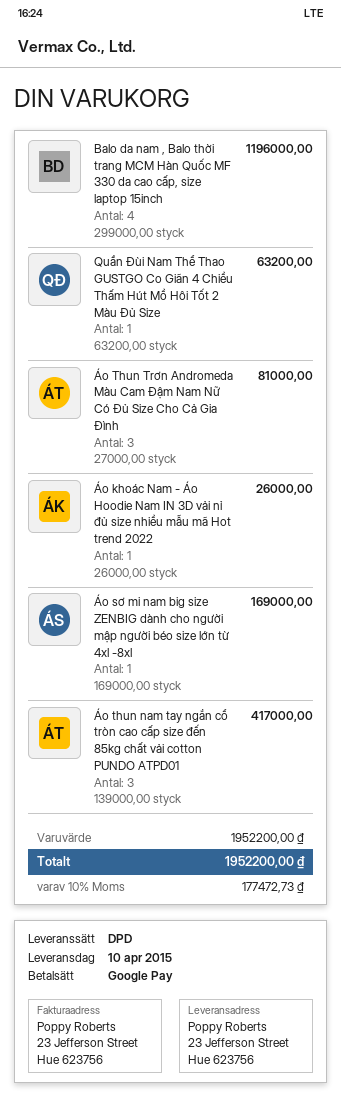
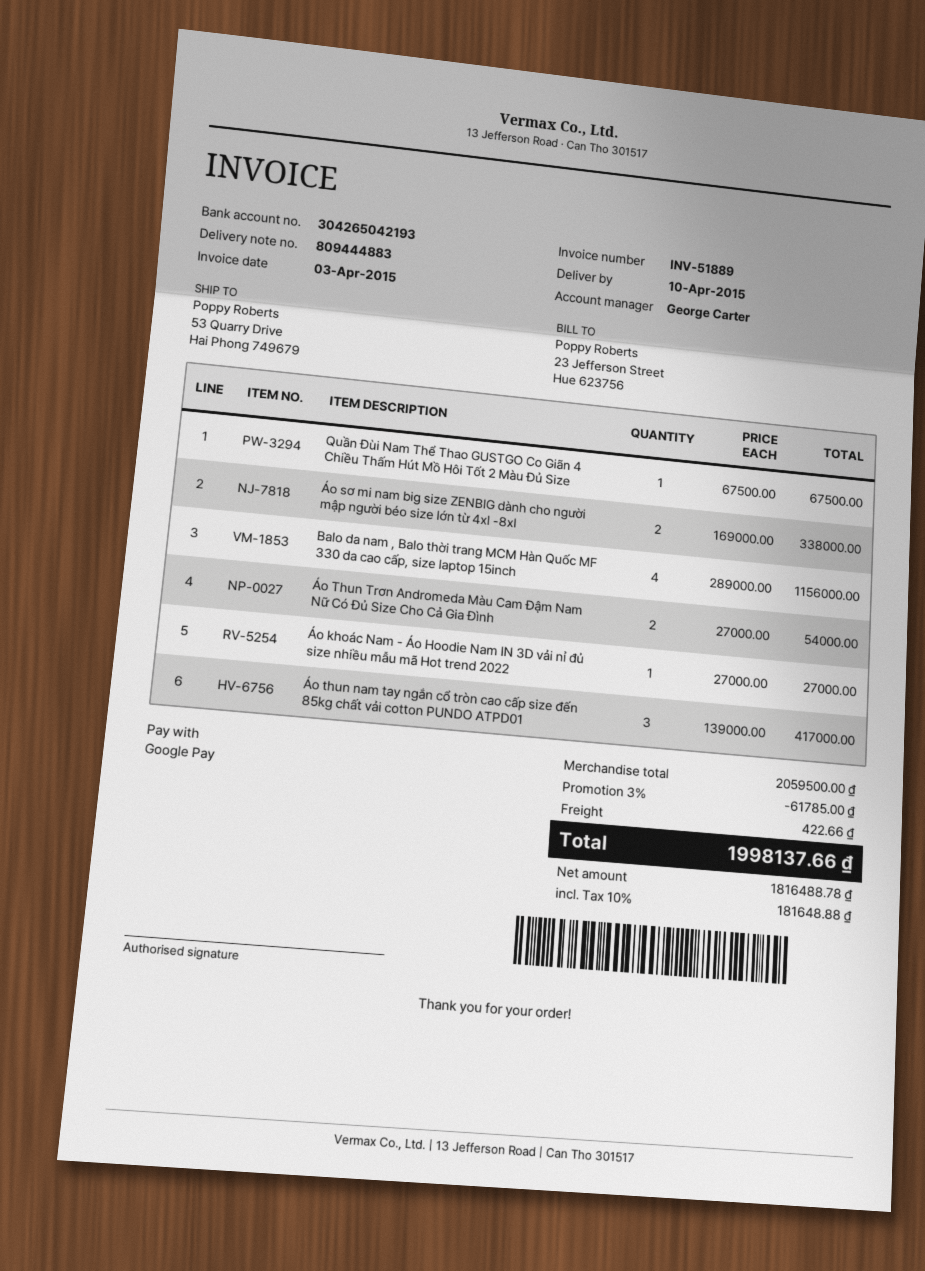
ship to: 23 Jefferson Street, Hue 623756 -> 53 Quarry Drive, Hai Phong 749679
Balo da nam , Balo thời trang MCM Hàn Quốc MF 330 da cao cấp, size laptop 15inch: 4 x 299000.00 = 1196000.00 -> 4 x 289000.00 = 1156000.00
Quần Đùi Nam Thể Thao GUSTGO Co Giãn 4 Chiều Thấm Hút Mồ Hôi Tốt 2 Màu Đủ Size: 1 x 63200.00 = 63200.00 -> 1 x 67500.00 = 67500.00
Áo Thun Trơn Andromeda Màu Cam Đậm Nam Nữ Có Đủ Size Cho Cả Gia Đình: 3 x 27000.00 = 81000.00 -> 2 x 27000.00 = 54000.00
Áo khoác Nam - Áo Hoodie Nam IN 3D vải nỉ đủ size nhiều mẫu mã Hot trend 2022: 1 x 26000.00 = 26000.00 -> 1 x 27000.00 = 27000.00
Áo sơ mi nam big size ZENBIG dành cho người mập người béo size lớn từ 4xl -8xl: 1 x 169000.00 = 169000.00 -> 2 x 169000.00 = 338000.00
subtotal: 1952200.00 -> 2059500.00
discount: none -> 3% = 61785.00
shipping: none -> 422.66
tax: 10% = 177472.73 -> 10% = 181648.88
total: 1952200.00 -> 1998137.66

